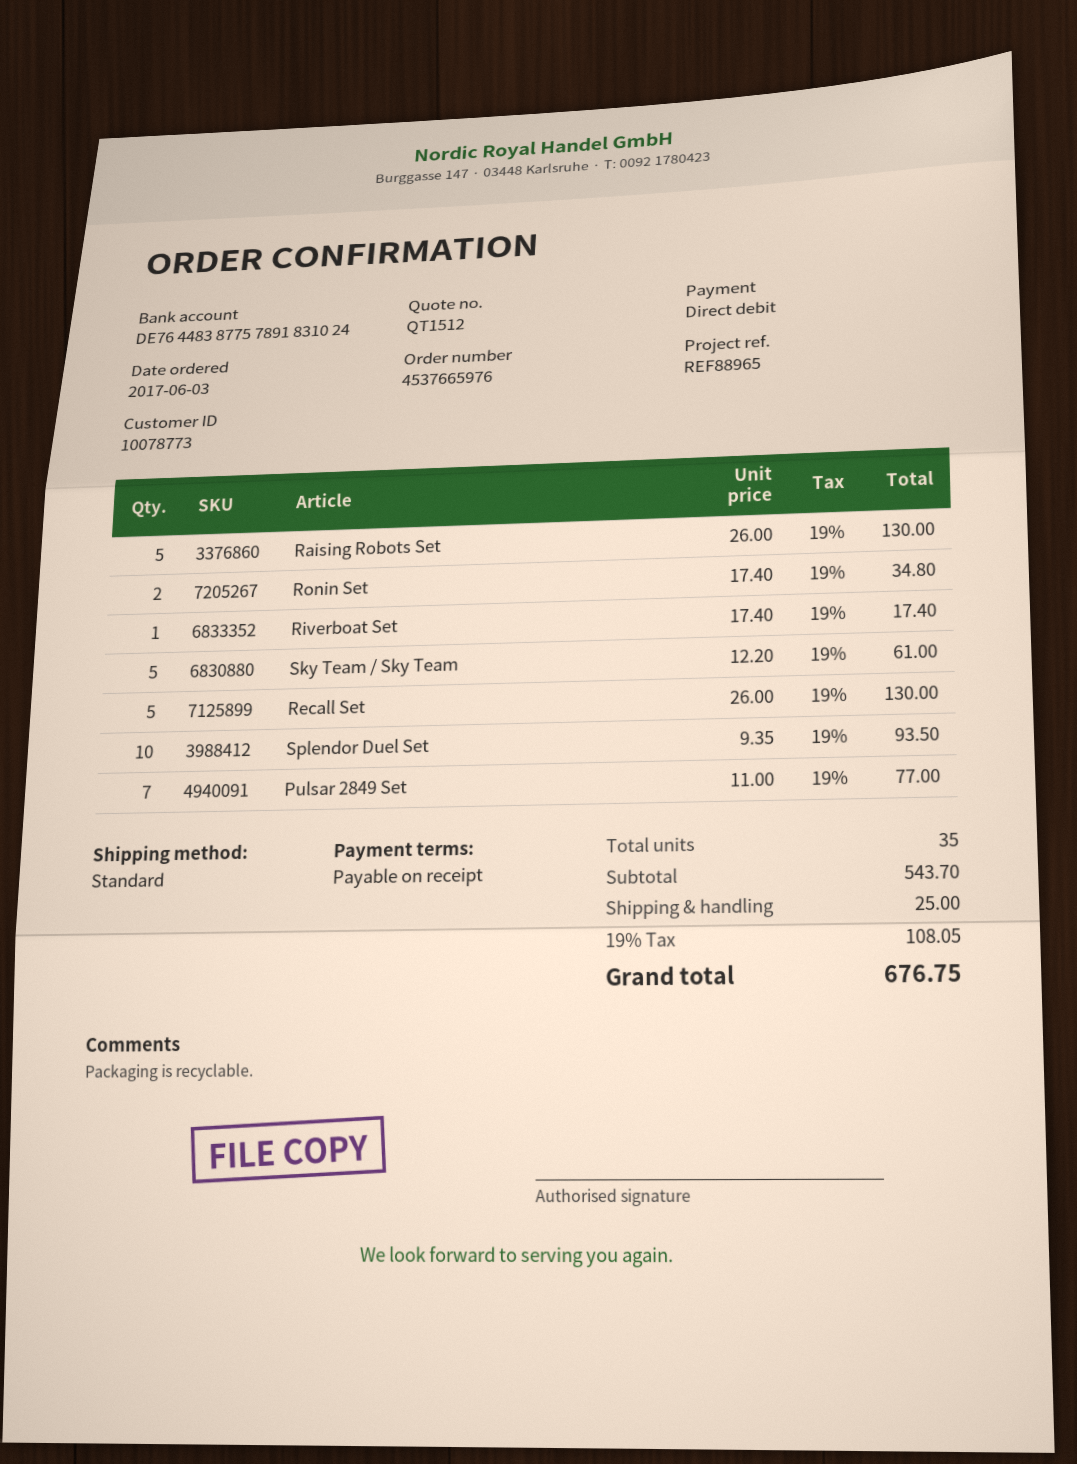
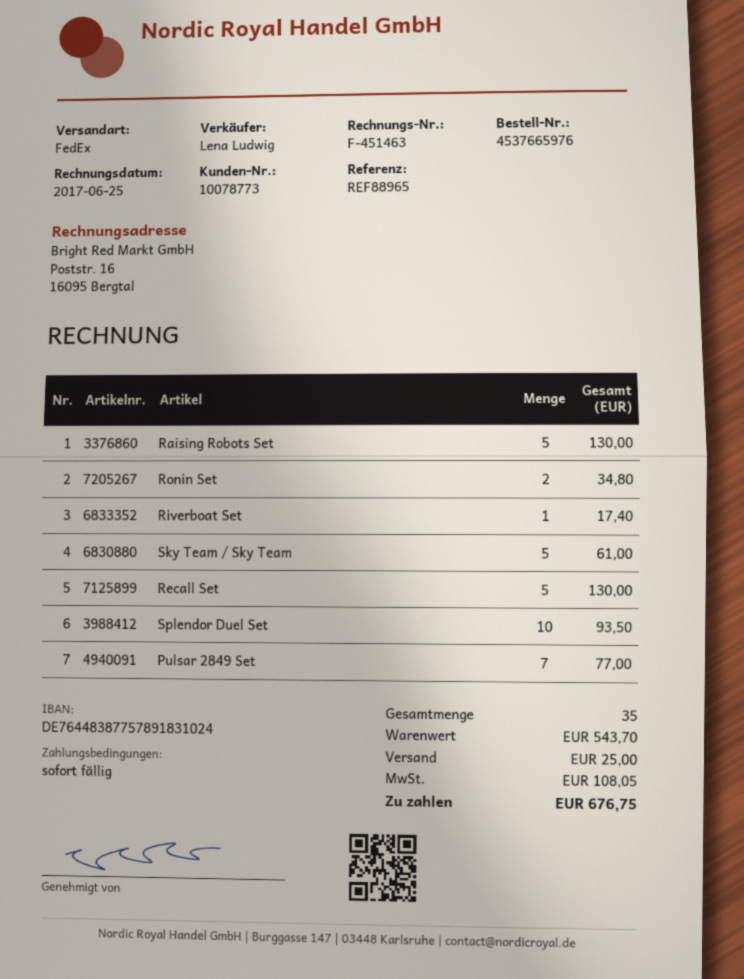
shipping method: standard -> FedEx

